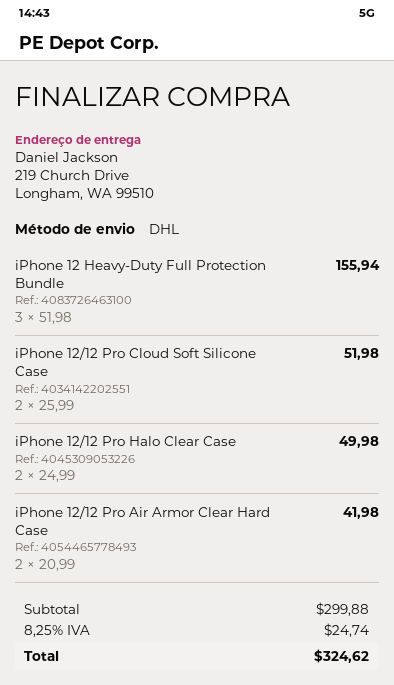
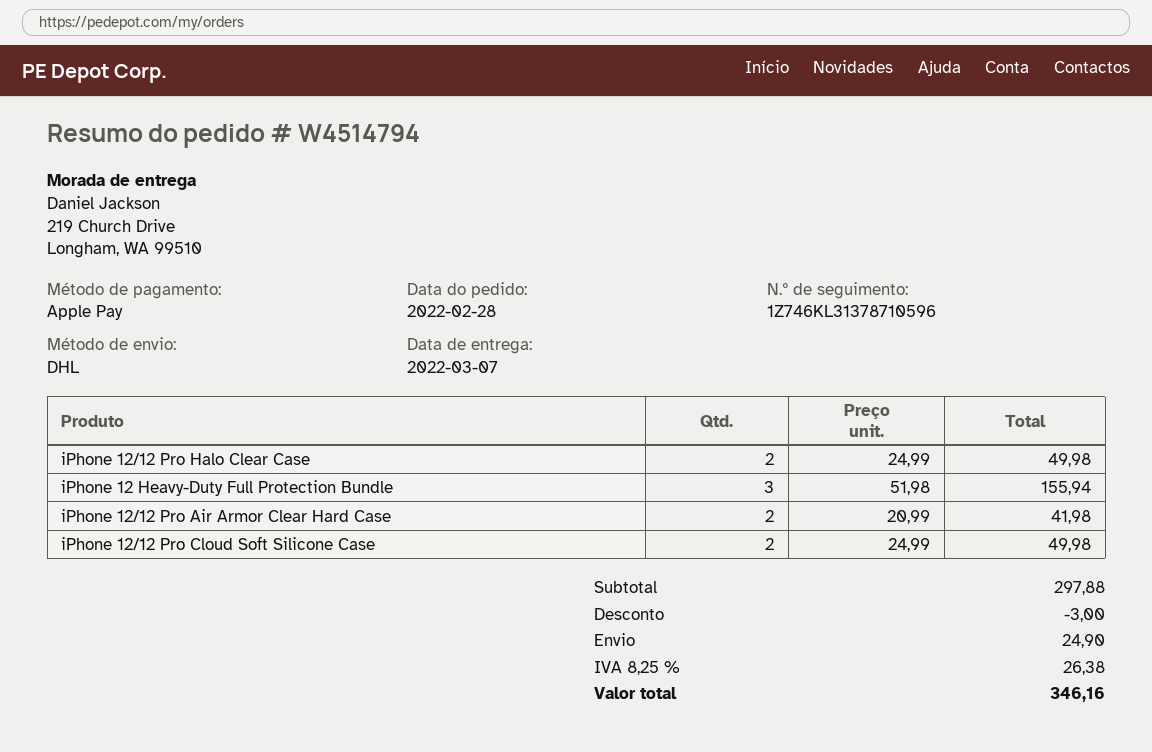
iPhone 12/12 Pro Cloud Soft Silicone Case: 2 x 25.99 = 51.98 -> 2 x 24.99 = 49.98
subtotal: 299.88 -> 297.88
discount: none -> 3.00
shipping: none -> 24.90
tax: 8.25% = 24.74 -> 8.25% = 26.38
total: 324.62 -> 346.16

